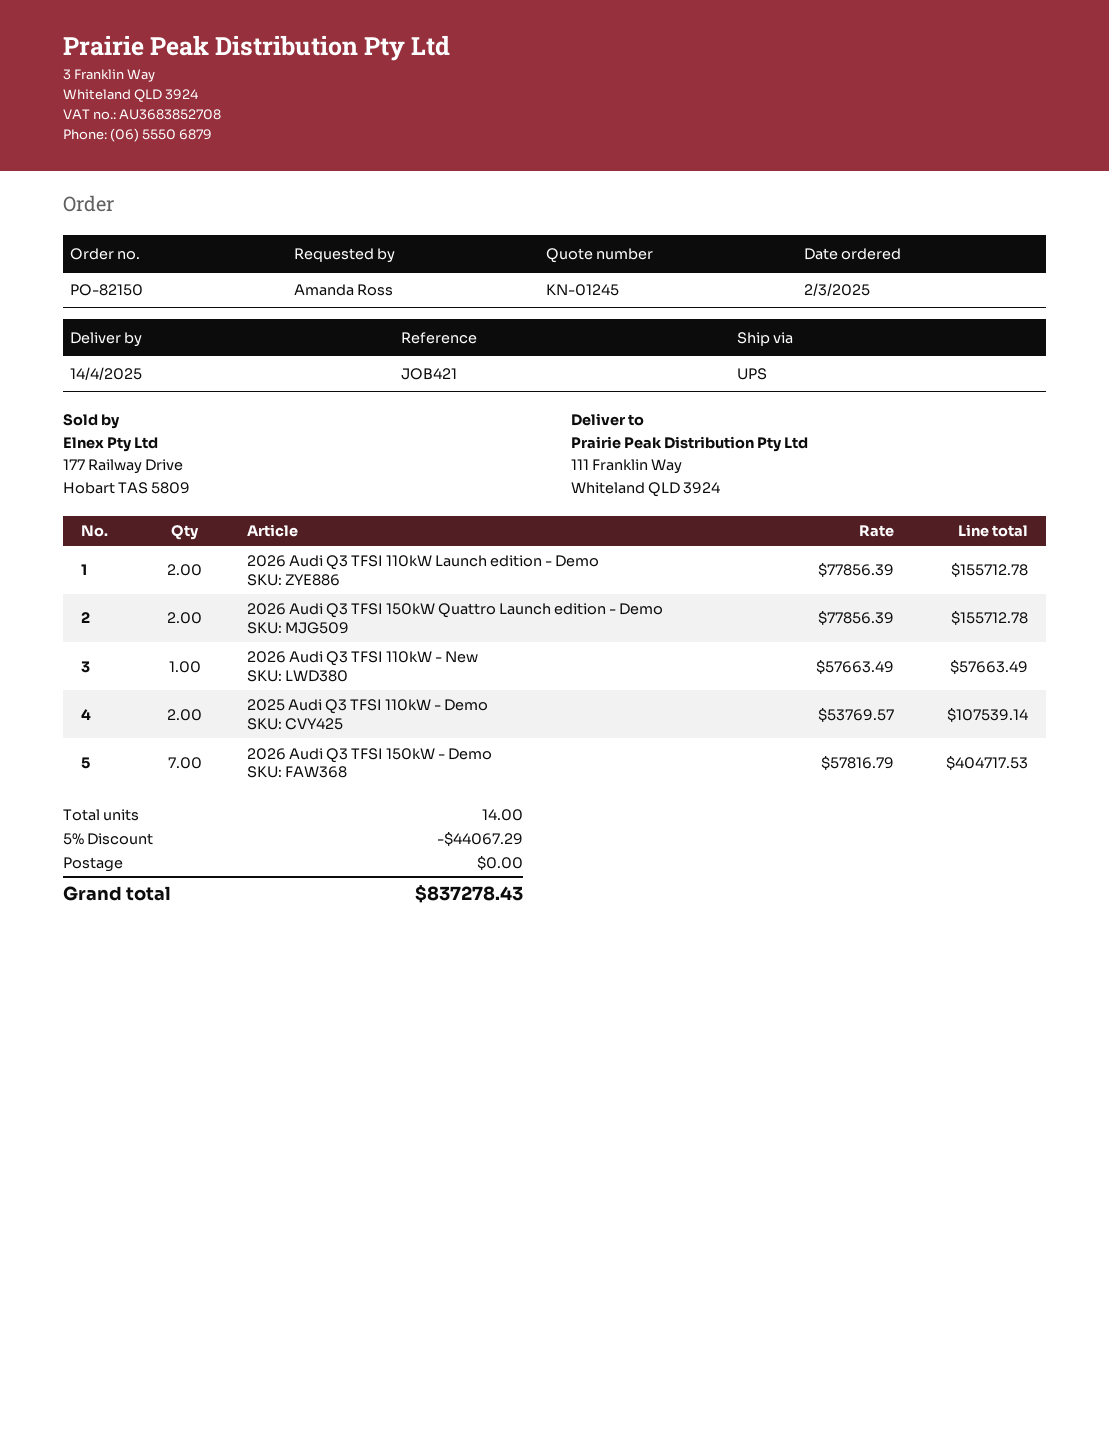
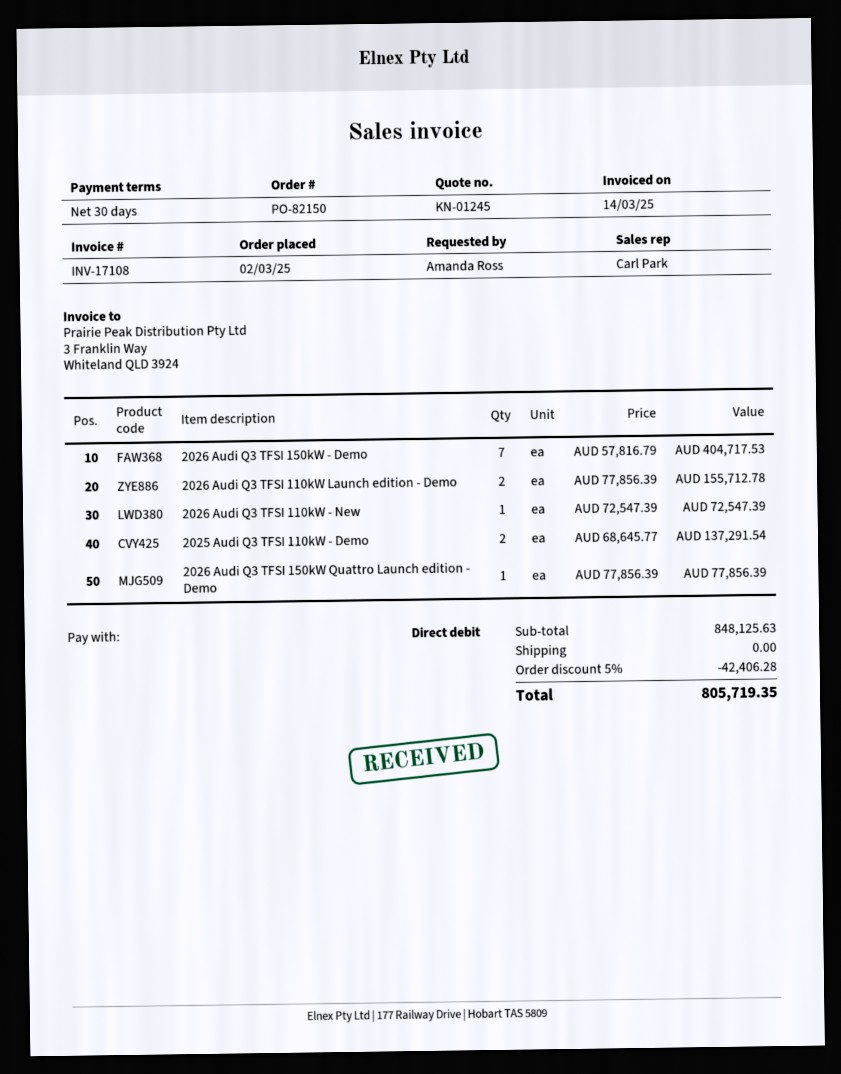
2026 Audi Q3 TFSI 150kW Quattro Launch edition - Demo: 2 x 77856.39 = 155712.78 -> 1 x 77856.39 = 77856.39
2026 Audi Q3 TFSI 110kW - New: 1 x 57663.49 = 57663.49 -> 1 x 72547.39 = 72547.39
2025 Audi Q3 TFSI 110kW - Demo: 2 x 53769.57 = 107539.14 -> 2 x 68645.77 = 137291.54
discount: 5% = 44067.29 -> 5% = 42406.28
total: 837278.43 -> 805719.35

